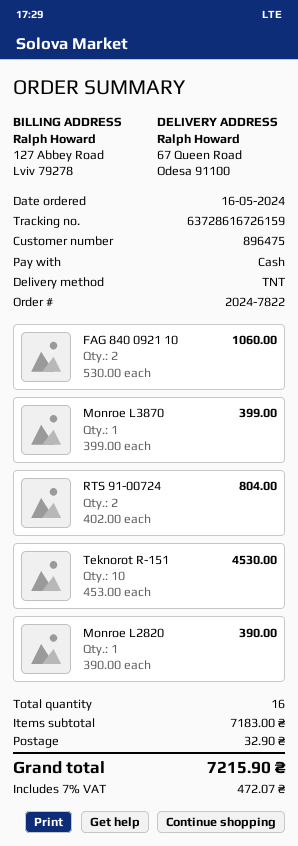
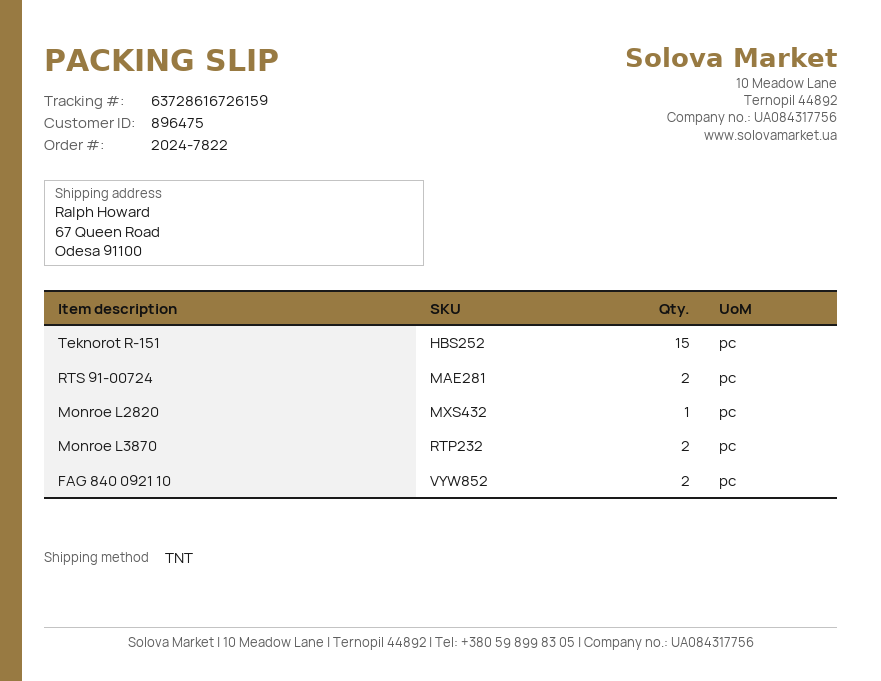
Monroe L3870: 1 -> 2
Teknorot R-151: 10 -> 15

